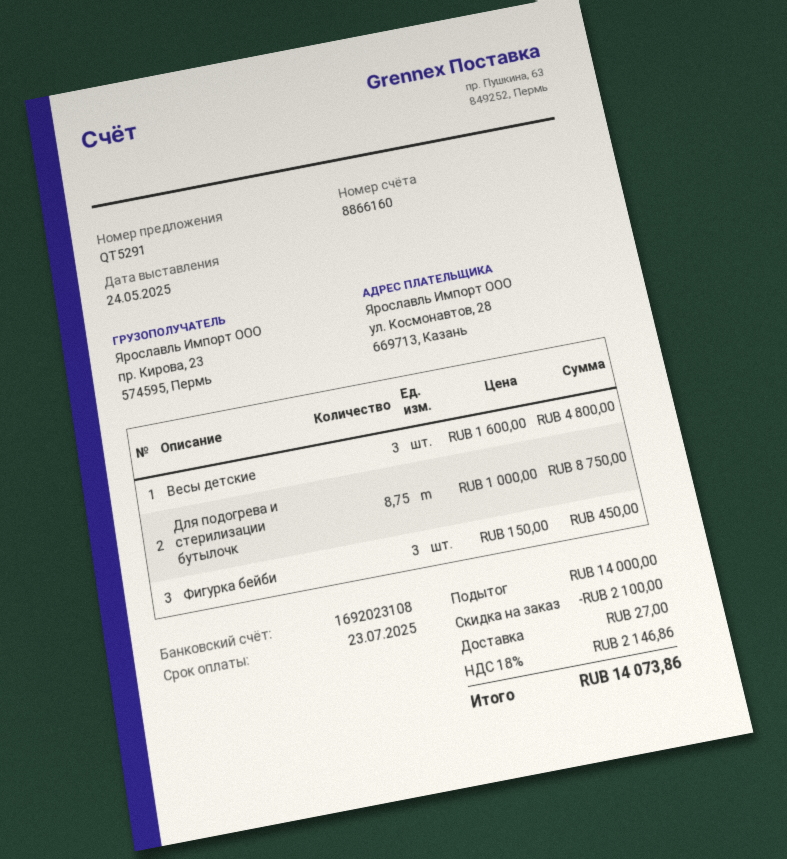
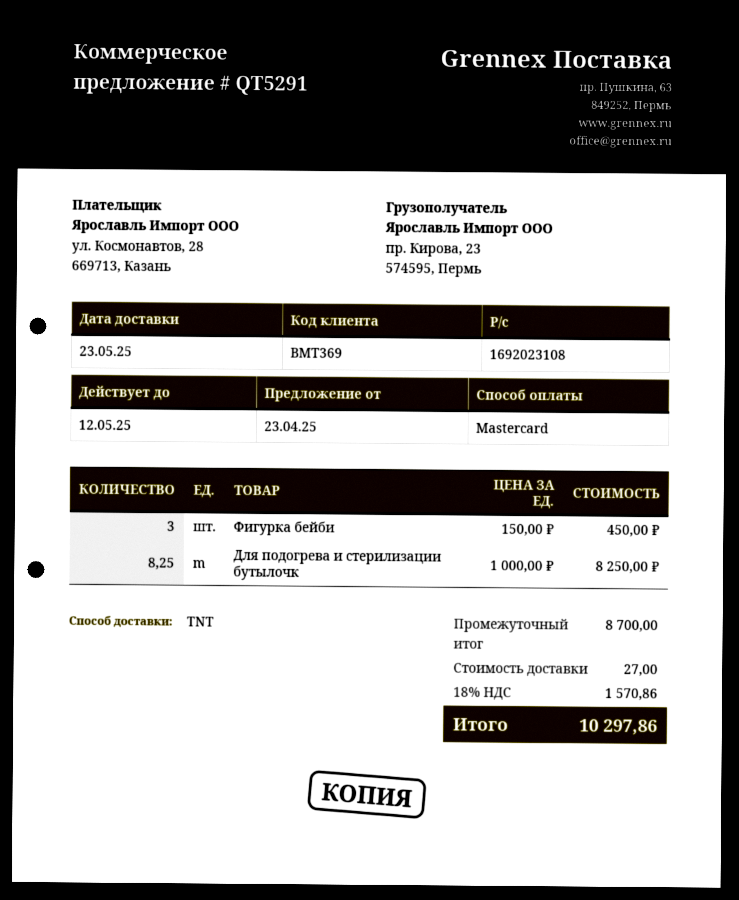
Весы детские: 3 x 1600.00 = 4800.00 -> none
Для подогрева и стерилизации бутылочк: 8.75 x 1000.00 = 8750.00 -> 8.25 x 1000.00 = 8250.00
subtotal: 14000.00 -> 8700.00
discount: 2100.00 -> none
tax: 18% = 2146.86 -> 18% = 1570.86
total: 14073.86 -> 10297.86

